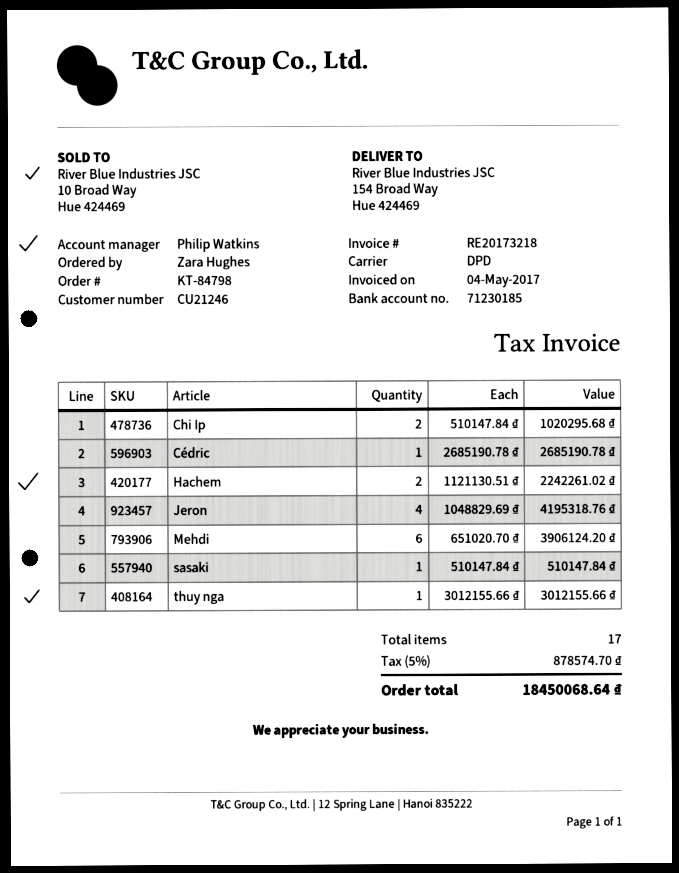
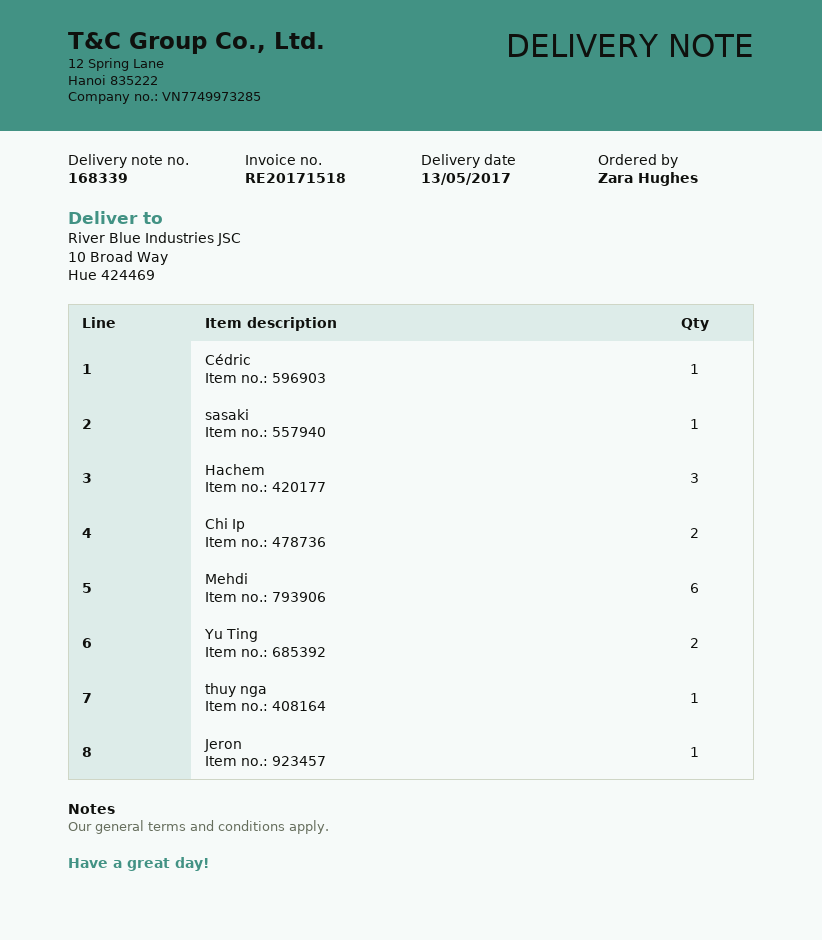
invoice number: RE20173218 -> RE20171518
ship to: 154 Broad Way, Hue 424469 -> 10 Broad Way, Hue 424469
Hachem: 2 -> 3
Jeron: 4 -> 1
Yu Ting: none -> 2

